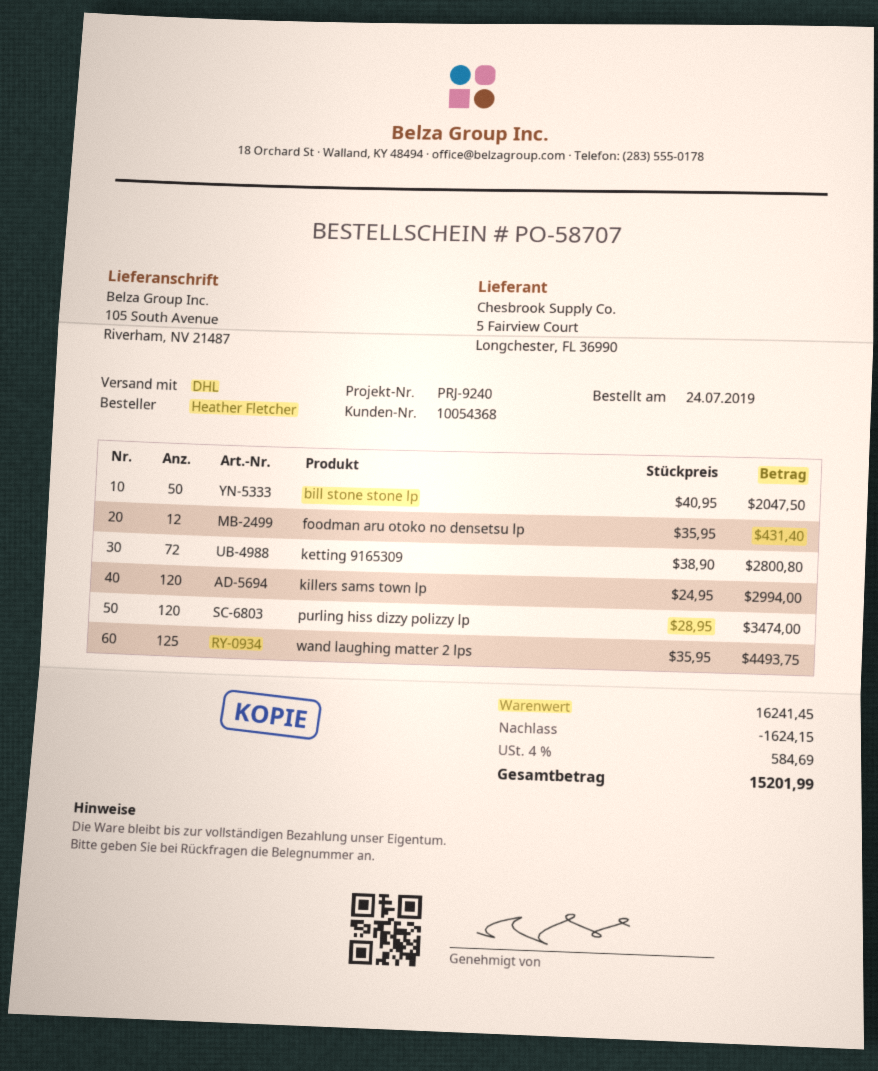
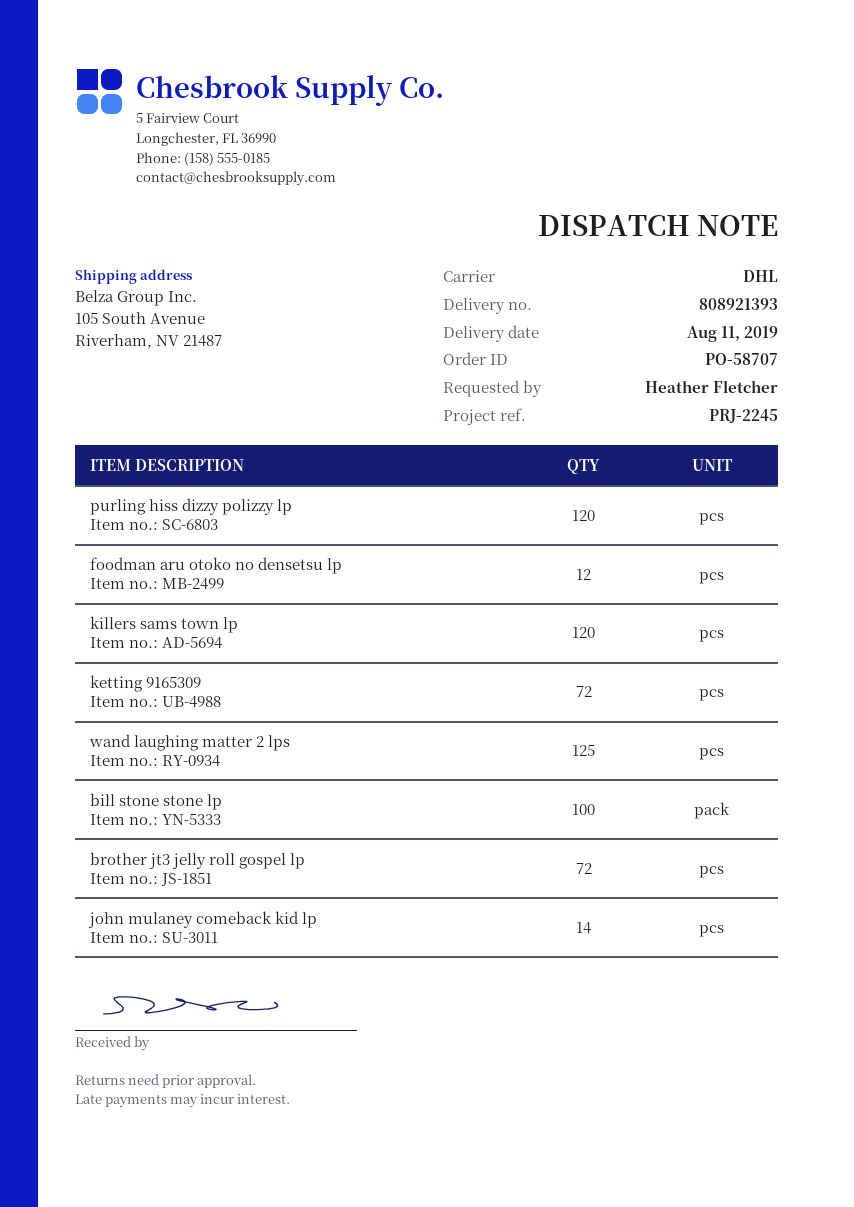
reference: PRJ-9240 -> PRJ-2245
bill stone stone lp: 50 -> 100
brother jt3 jelly roll gospel lp: none -> 72
john mulaney comeback kid lp: none -> 14

